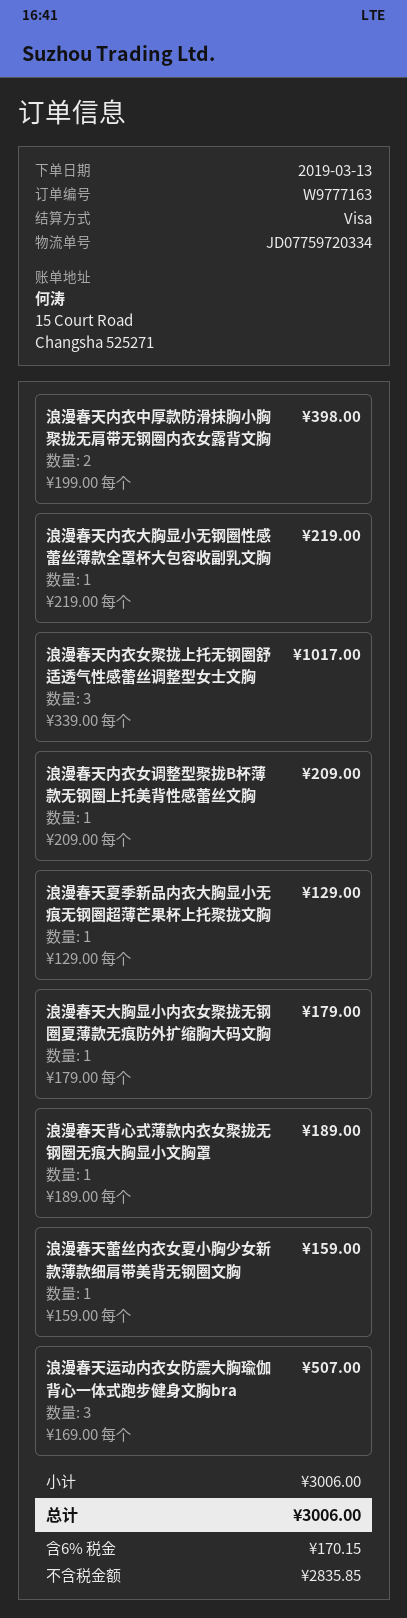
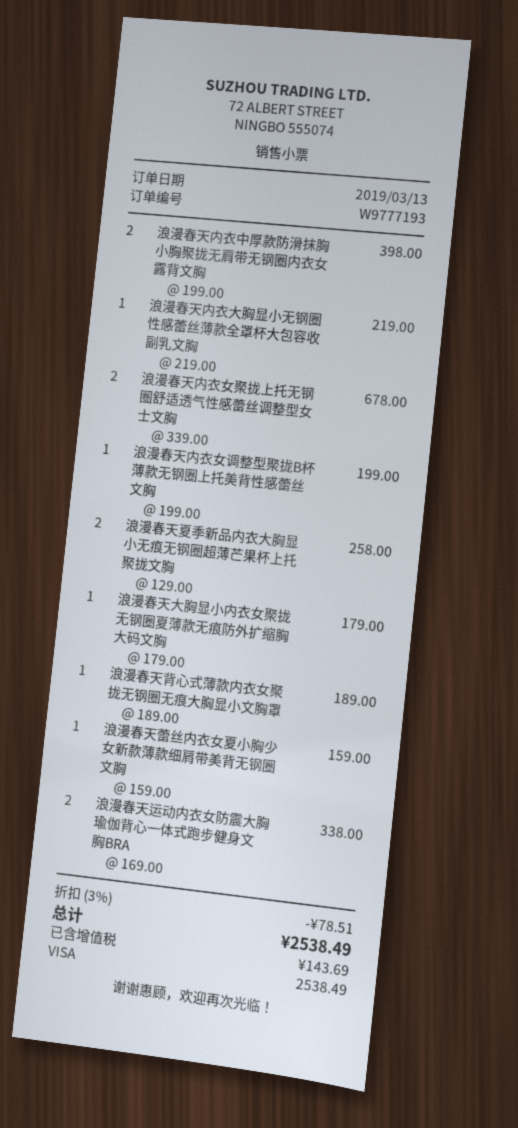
order number: W9777163 -> W9777193
浪漫春天内衣女聚拢上托无钢圈舒适透气性感蕾丝调整型女士文胸: 3 x 339.00 = 1017.00 -> 2 x 339.00 = 678.00
浪漫春天内衣女调整型聚拢B杯薄款无钢圈上托美背性感蕾丝文胸: 1 x 209.00 = 209.00 -> 1 x 199.00 = 199.00
浪漫春天夏季新品内衣大胸显小无痕无钢圈超薄芒果杯上托聚拢文胸: 1 x 129.00 = 129.00 -> 2 x 129.00 = 258.00
浪漫春天运动内衣女防震大胸瑜伽背心一体式跑步健身文胸bra: 3 x 169.00 = 507.00 -> 2 x 169.00 = 338.00
discount: none -> 3% = 78.51
tax: 170.15 -> 143.69
total: 3006.00 -> 2538.49

